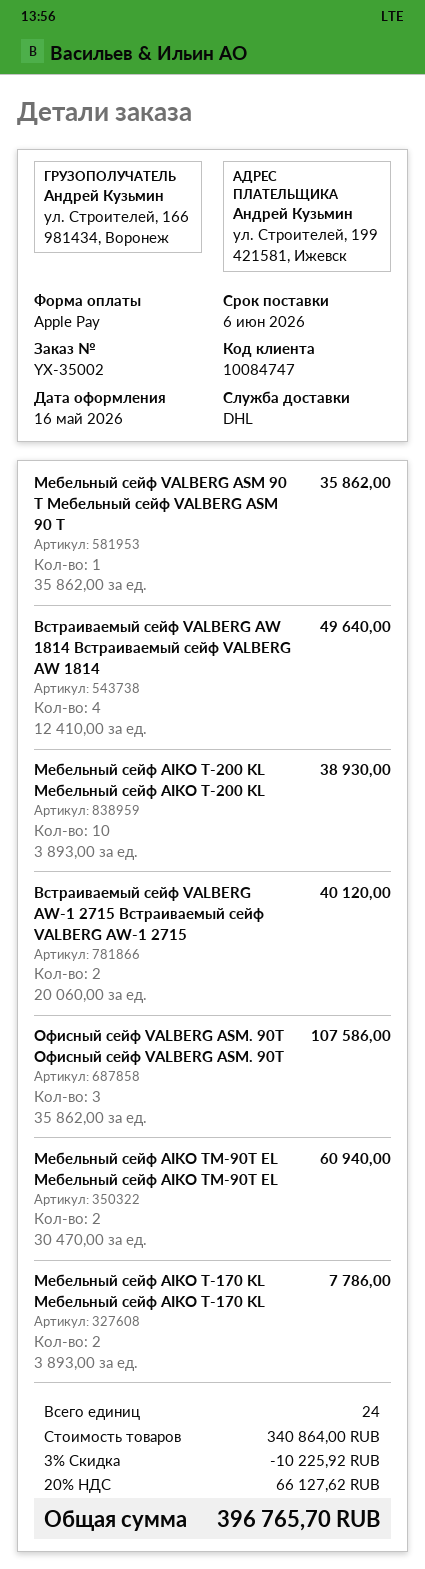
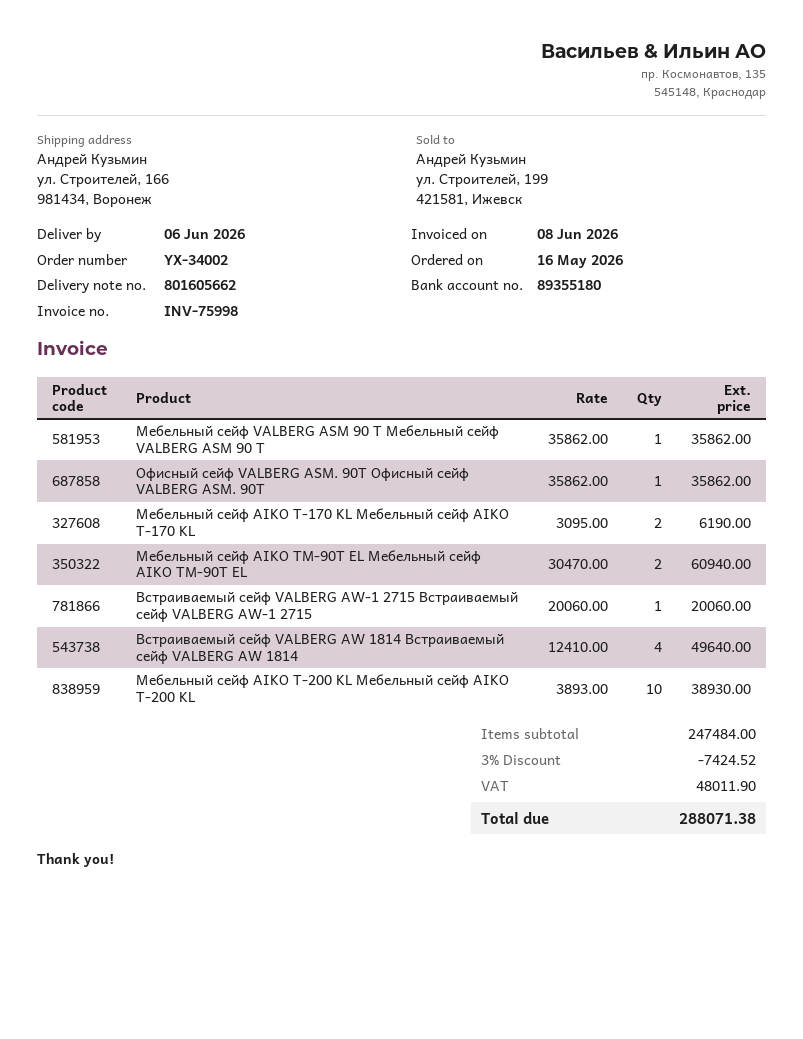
order number: YX-35002 -> YX-34002
Встраиваемый сейф VALBERG AW-1 2715 Встраиваемый сейф VALBERG AW-1 2715: 2 x 20060.00 = 40120.00 -> 1 x 20060.00 = 20060.00
Офисный сейф VALBERG ASM. 90T Офисный сейф VALBERG ASM. 90T: 3 x 35862.00 = 107586.00 -> 1 x 35862.00 = 35862.00
Мебельный сейф AIKO T-170 KL Мебельный сейф AIKO T-170 KL: 2 x 3893.00 = 7786.00 -> 2 x 3095.00 = 6190.00
subtotal: 340864.00 -> 247484.00
discount: 3% = 10225.92 -> 3% = 7424.52
tax: 66127.62 -> 48011.90
total: 396765.70 -> 288071.38

